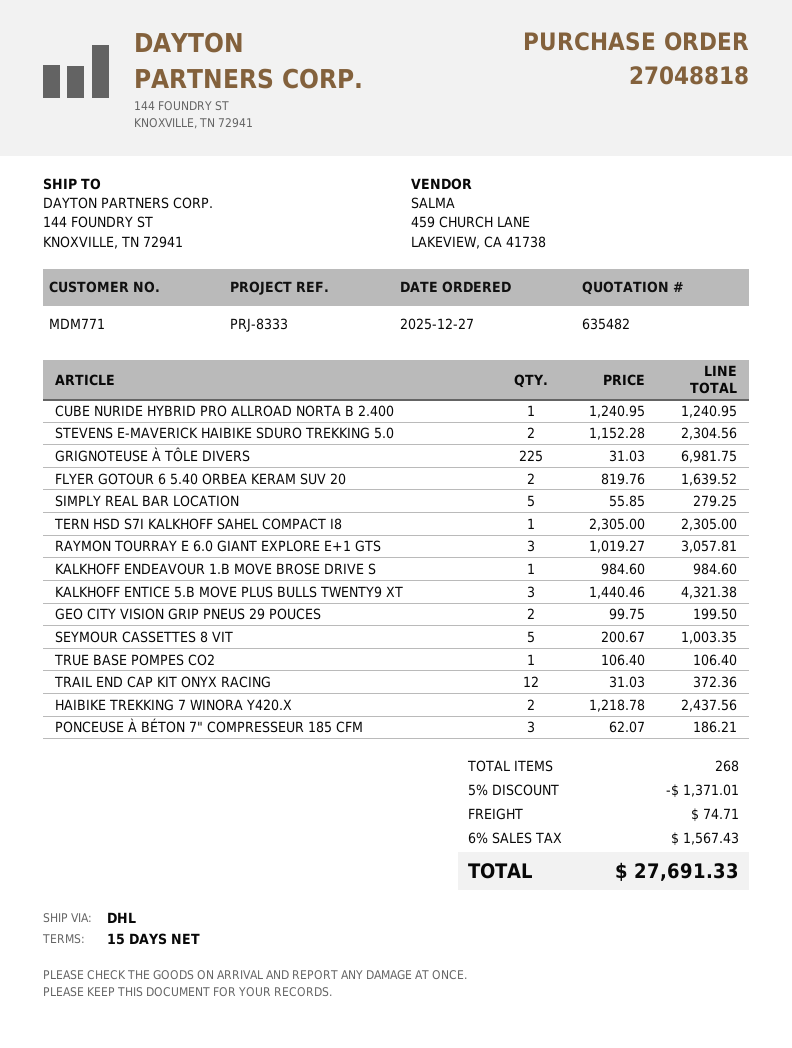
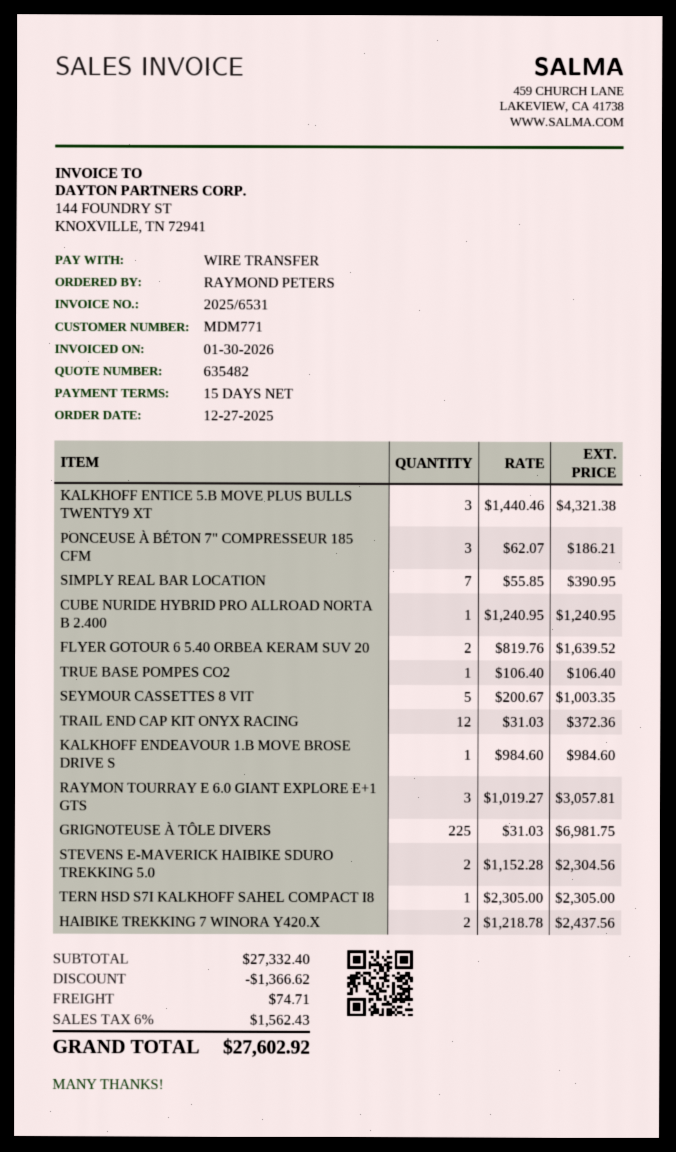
SIMPLY REAL BAR LOCATION: 5 x 55.85 = 279.25 -> 7 x 55.85 = 390.95
GEO CITY VISION GRIP PNEUS 29 POUCES: 2 x 99.75 = 199.50 -> none
discount: 1371.01 -> 1366.62
tax: 6% = 1567.43 -> 6% = 1562.43
total: 27691.33 -> 27602.92

